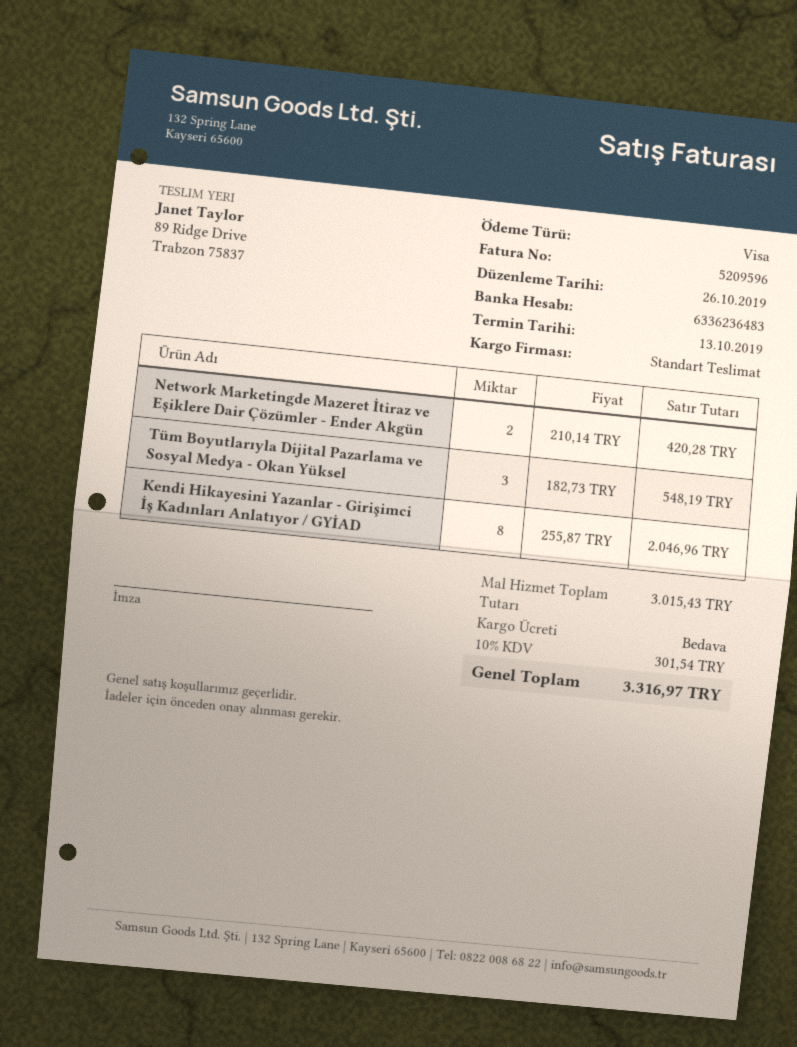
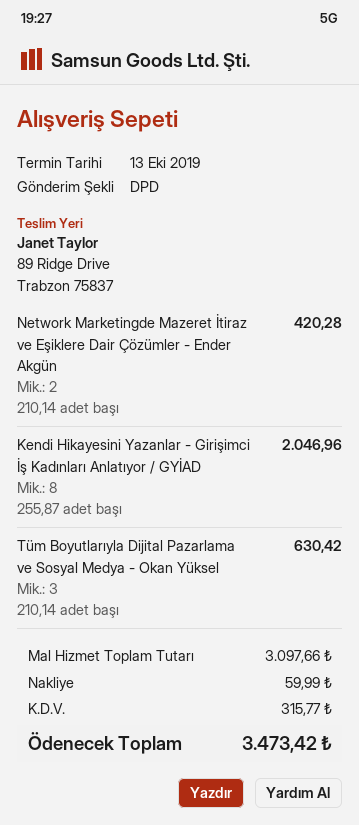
shipping method: standard -> DPD
Tüm Boyutlarıyla Dijital Pazarlama ve Sosyal Medya - Okan Yüksel: 3 x 182.73 = 548.19 -> 3 x 210.14 = 630.42
subtotal: 3015.43 -> 3097.66
shipping: 0.00 -> 59.99
tax: 301.54 -> 315.77
total: 3316.97 -> 3473.42

